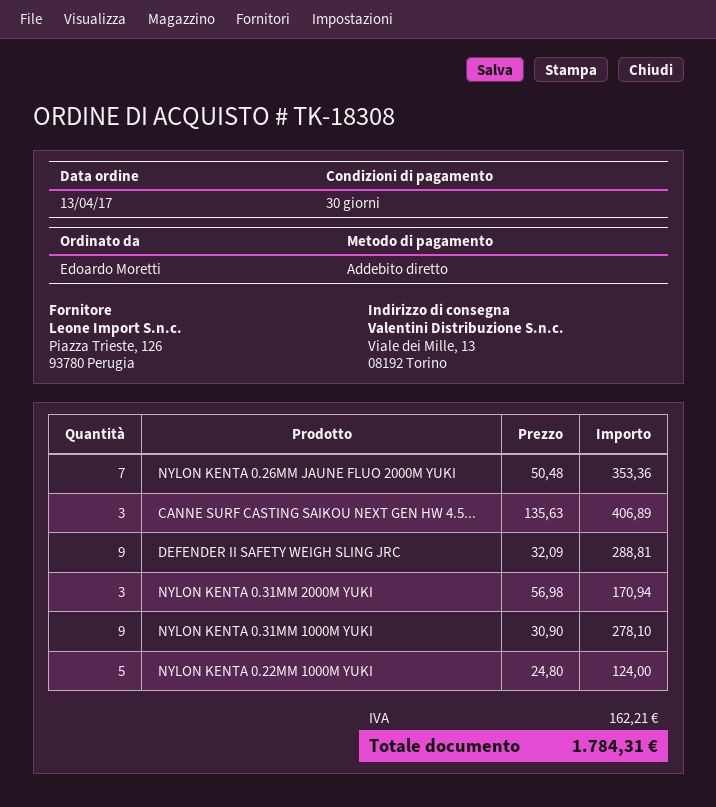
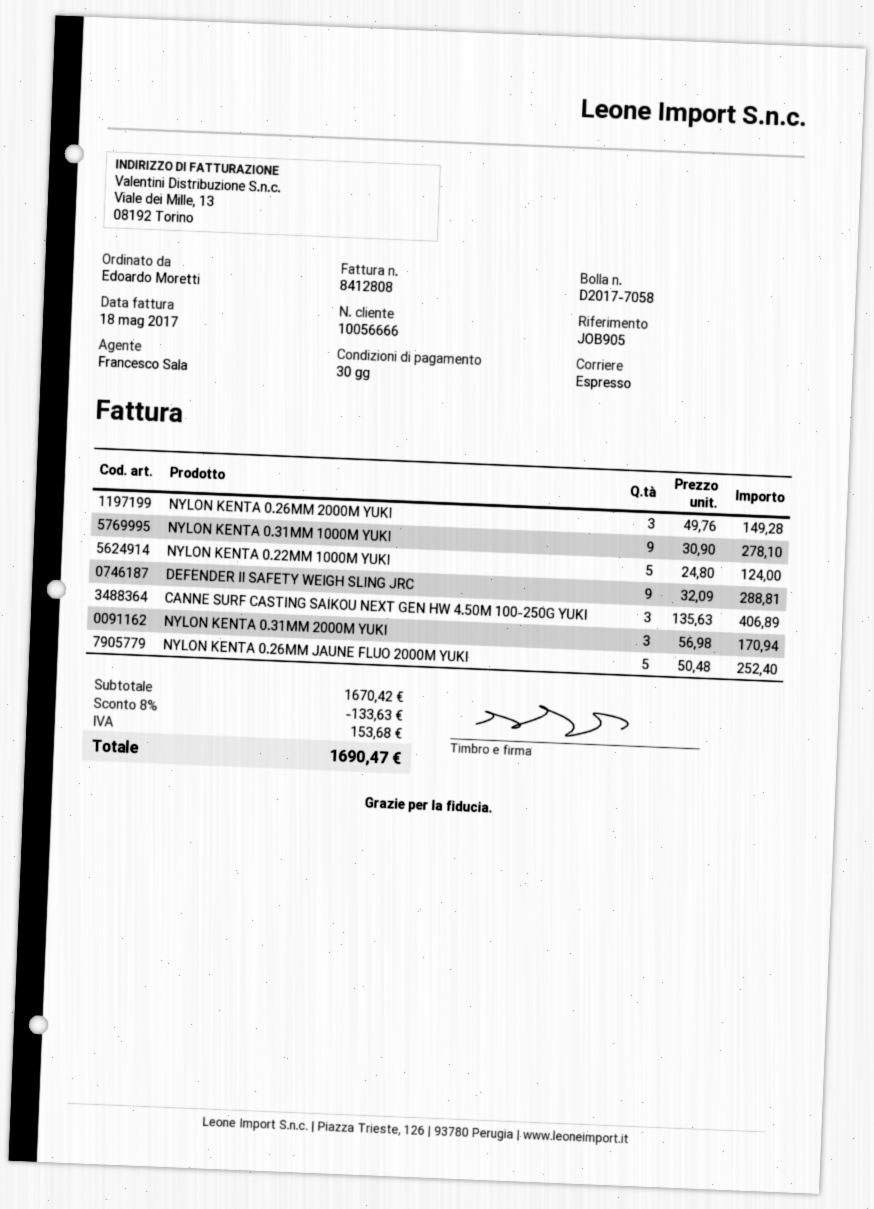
NYLON KENTA 0.26MM JAUNE FLUO 2000M YUKI: 7 x 50.48 = 353.36 -> 5 x 50.48 = 252.40
NYLON KENTA 0.26MM 2000M YUKI: none -> 3 x 49.76 = 149.28
discount: none -> 8% = 133.63
tax: 162.21 -> 153.68
total: 1784.31 -> 1690.47

